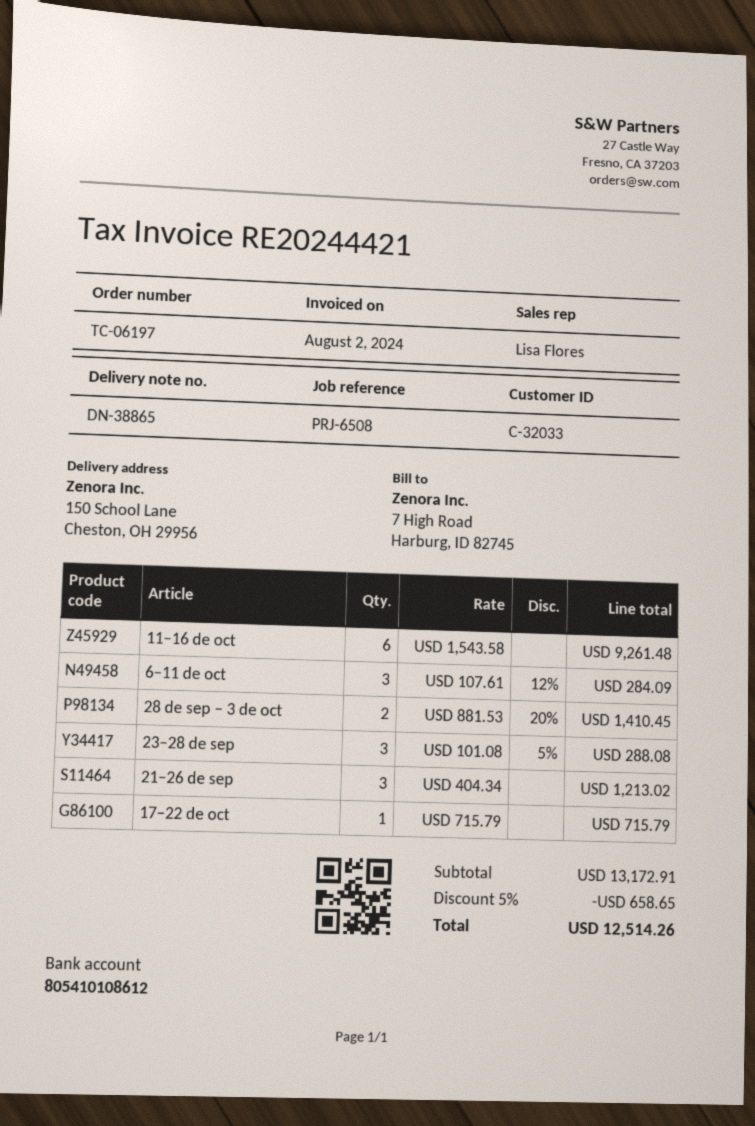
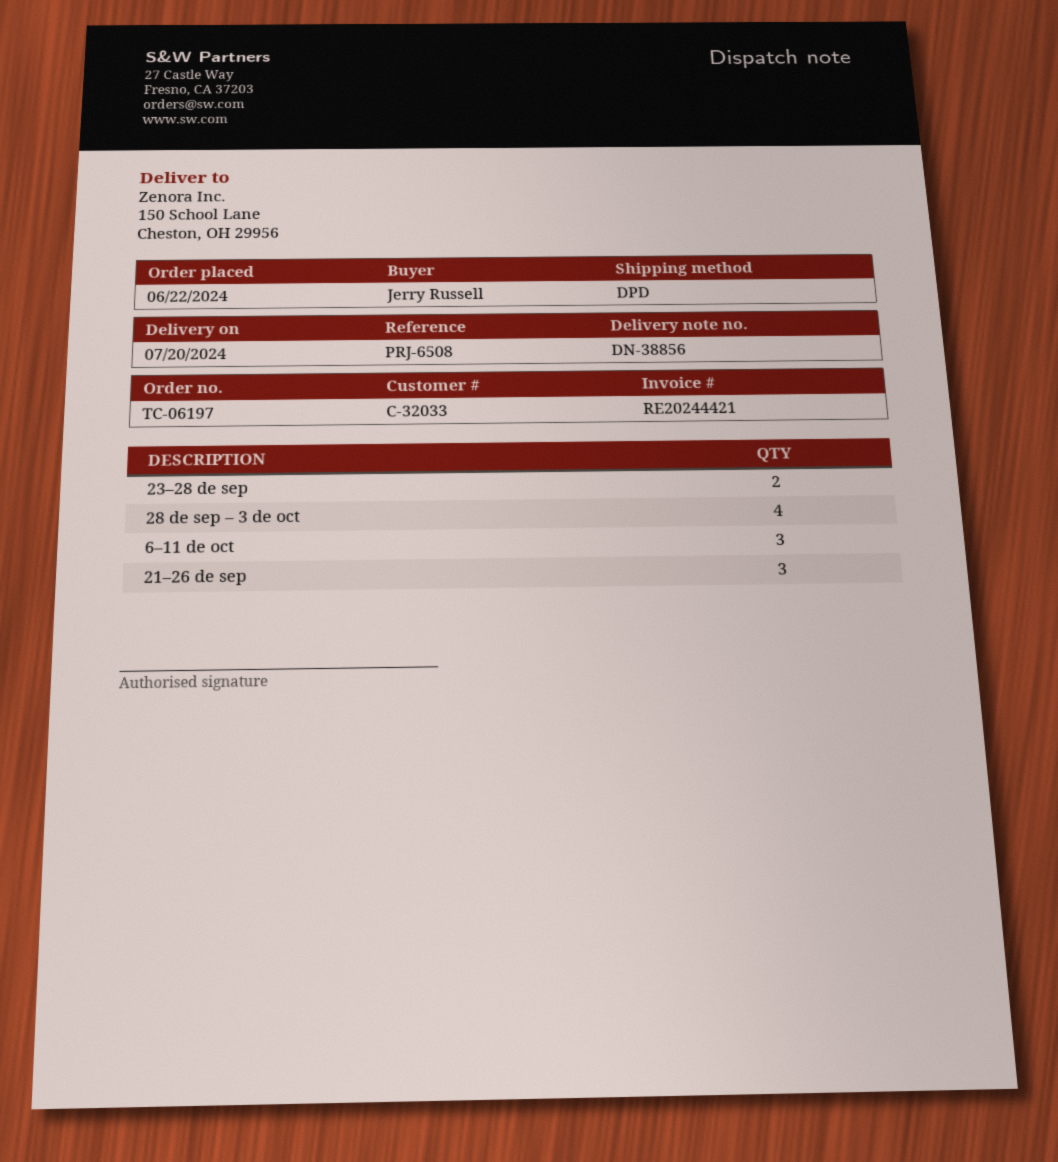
delivery note number: DN-38865 -> DN-38856
11–16 de oct: 6 -> none
28 de sep – 3 de oct: 2 -> 4
23–28 de sep: 3 -> 2
17–22 de oct: 1 -> none

